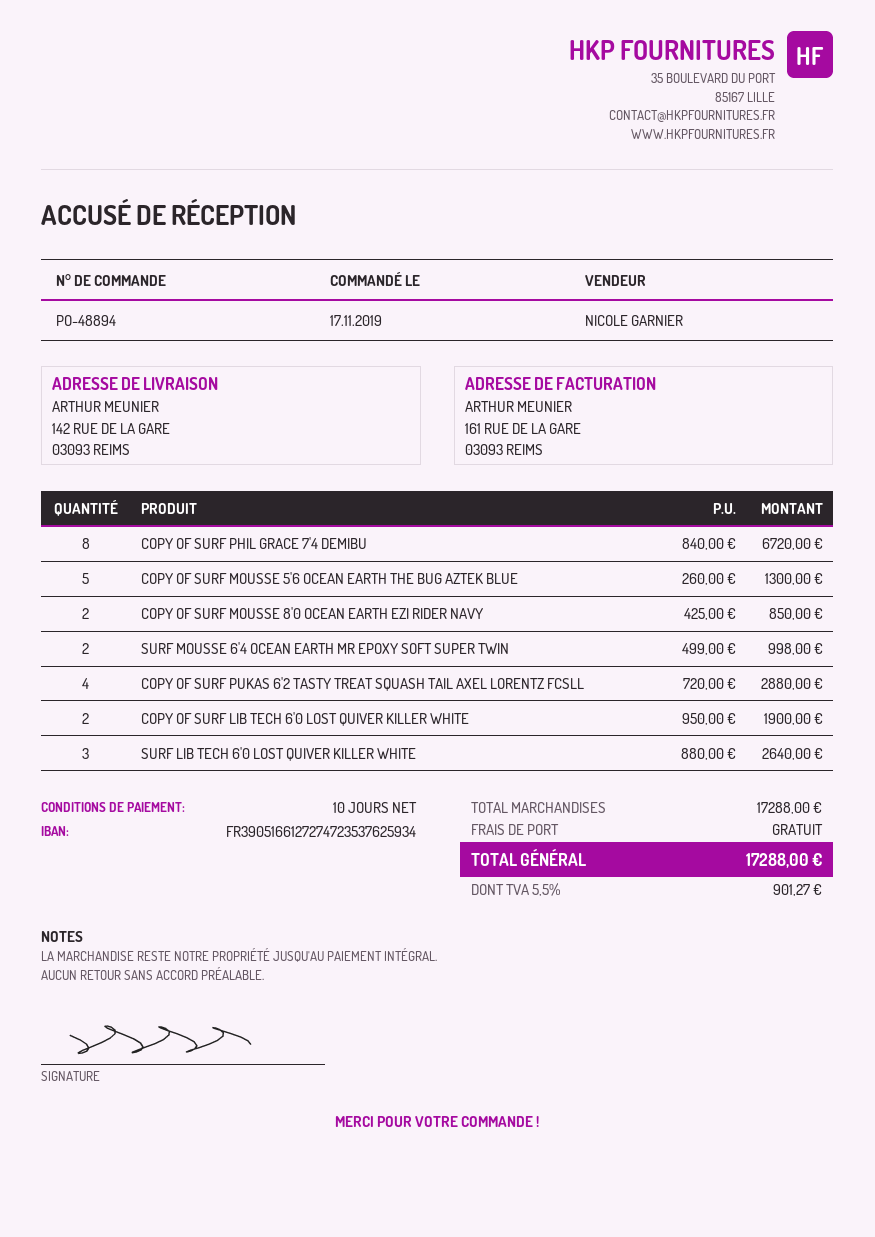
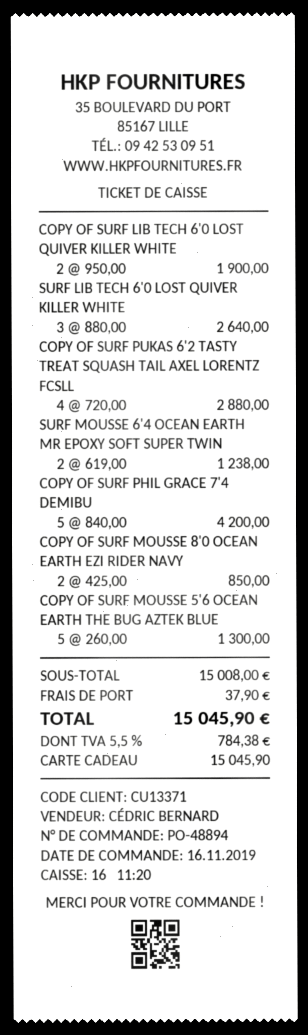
order date: 2019-11-17 -> 2019-11-16
sales rep: NICOLE GARNIER -> CÉDRIC BERNARD
COPY OF SURF PHIL GRACE 7'4 DEMIBU: 8 x 840.00 = 6720.00 -> 5 x 840.00 = 4200.00
SURF MOUSSE 6'4 OCEAN EARTH MR EPOXY SOFT SUPER TWIN: 2 x 499.00 = 998.00 -> 2 x 619.00 = 1238.00
subtotal: 17288.00 -> 15008.00
shipping: 0.00 -> 37.90
tax: 5.5% = 901.27 -> 5.5% = 784.38
total: 17288.00 -> 15045.90

